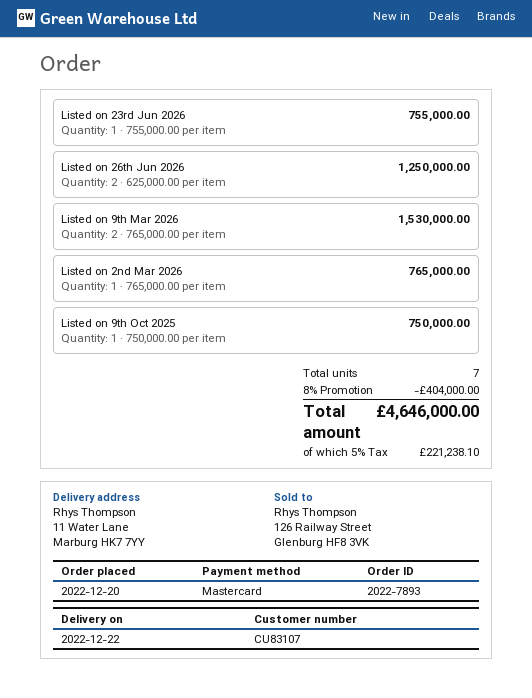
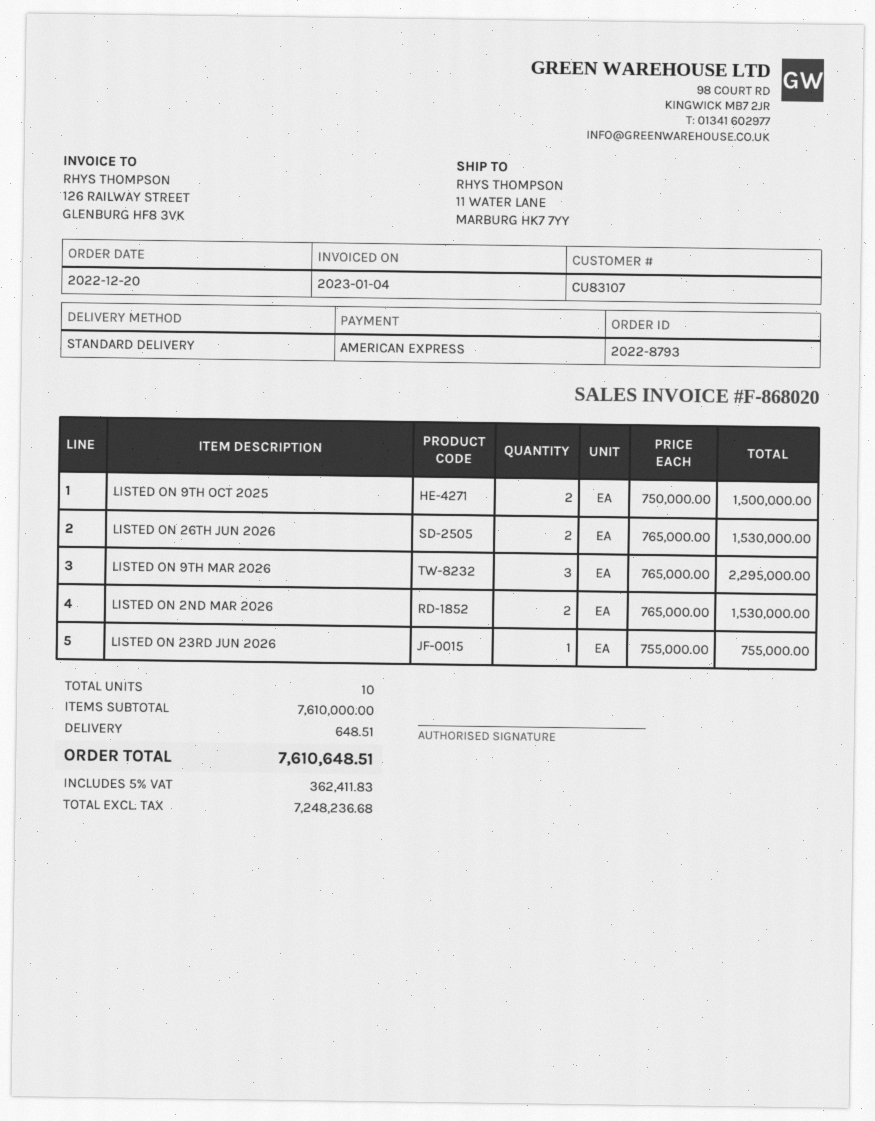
order number: 2022-7893 -> 2022-8793
payment method: Mastercard -> American Express
Listed on 26th Jun 2026: 2 x 625000.00 = 1250000.00 -> 2 x 765000.00 = 1530000.00
Listed on 9th Mar 2026: 2 x 765000.00 = 1530000.00 -> 3 x 765000.00 = 2295000.00
Listed on 2nd Mar 2026: 1 x 765000.00 = 765000.00 -> 2 x 765000.00 = 1530000.00
Listed on 9th Oct 2025: 1 x 750000.00 = 750000.00 -> 2 x 750000.00 = 1500000.00
total quantity: 7 -> 10
discount: 8% = 404000.00 -> none
shipping: none -> 648.51
tax: 5% = 221238.10 -> 5% = 362411.83
total: 4646000.00 -> 7610648.51

